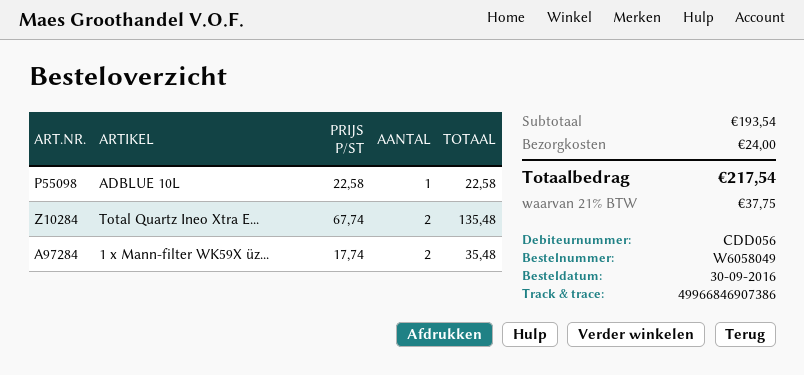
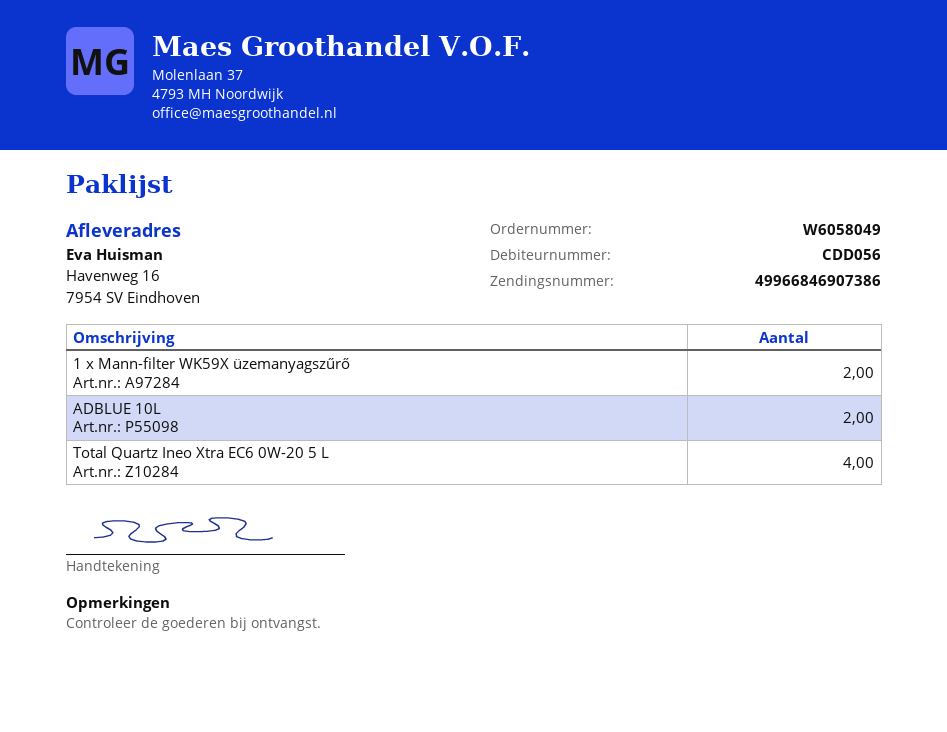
ADBLUE 10L: 1 -> 2
Total Quartz Ineo Xtra E...: 2 -> 4

